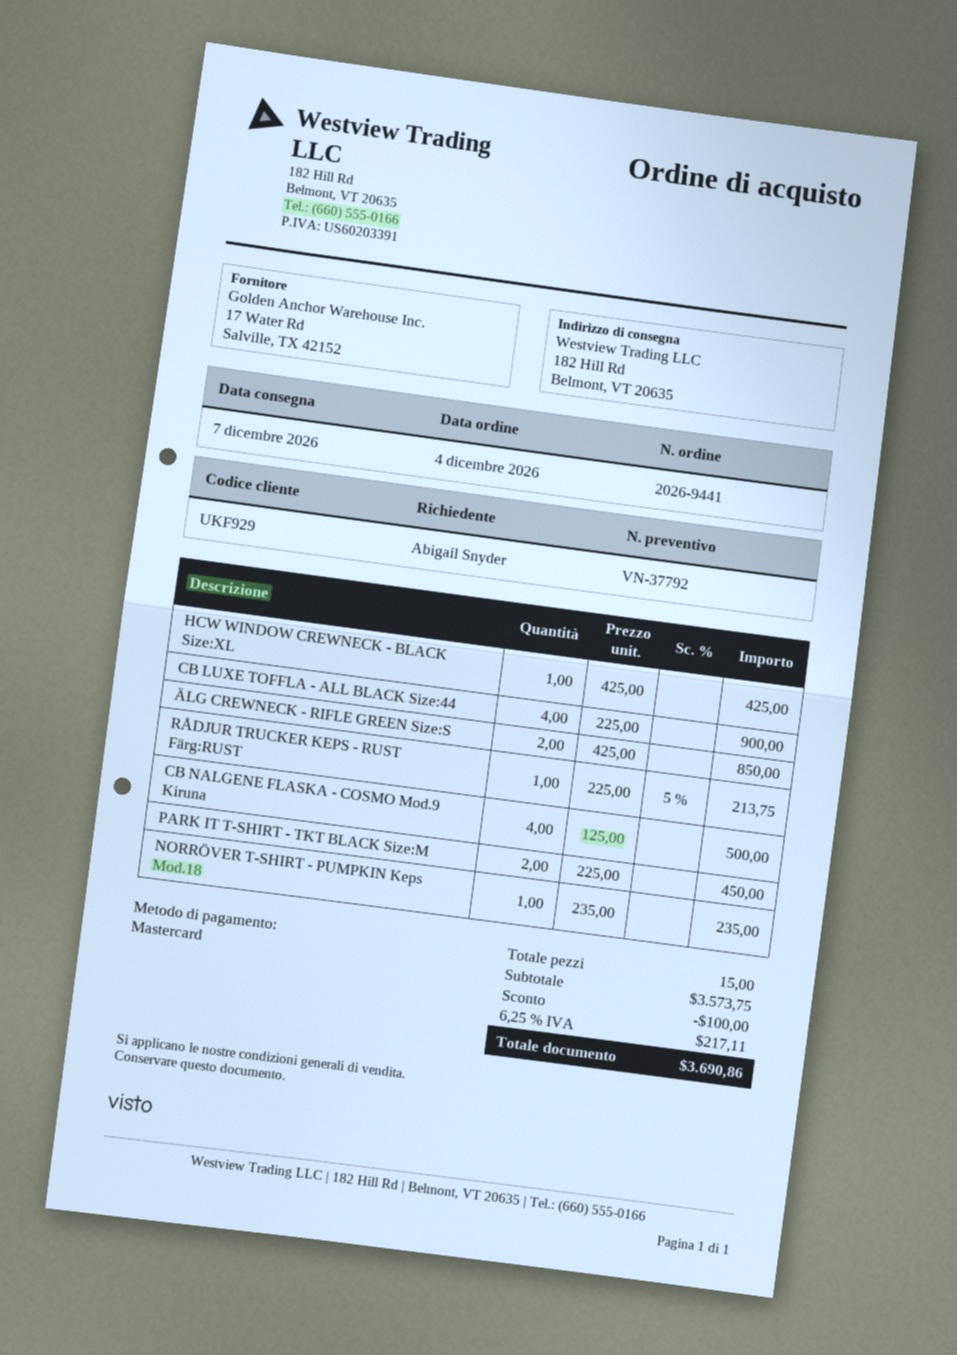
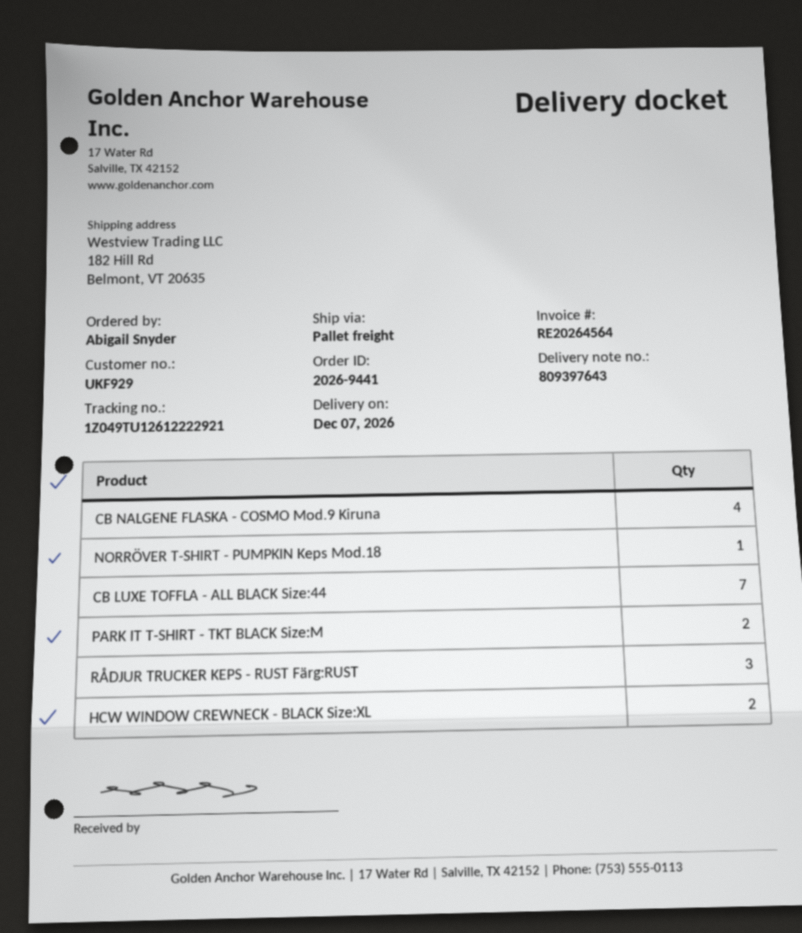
HCW WINDOW CREWNECK - BLACK Size:XL: 1 -> 2
CB LUXE TOFFLA - ALL BLACK Size:44: 4 -> 7
ÄLG CREWNECK - RIFLE GREEN Size:S: 2 -> none
RÅDJUR TRUCKER KEPS - RUST Färg:RUST: 1 -> 3

